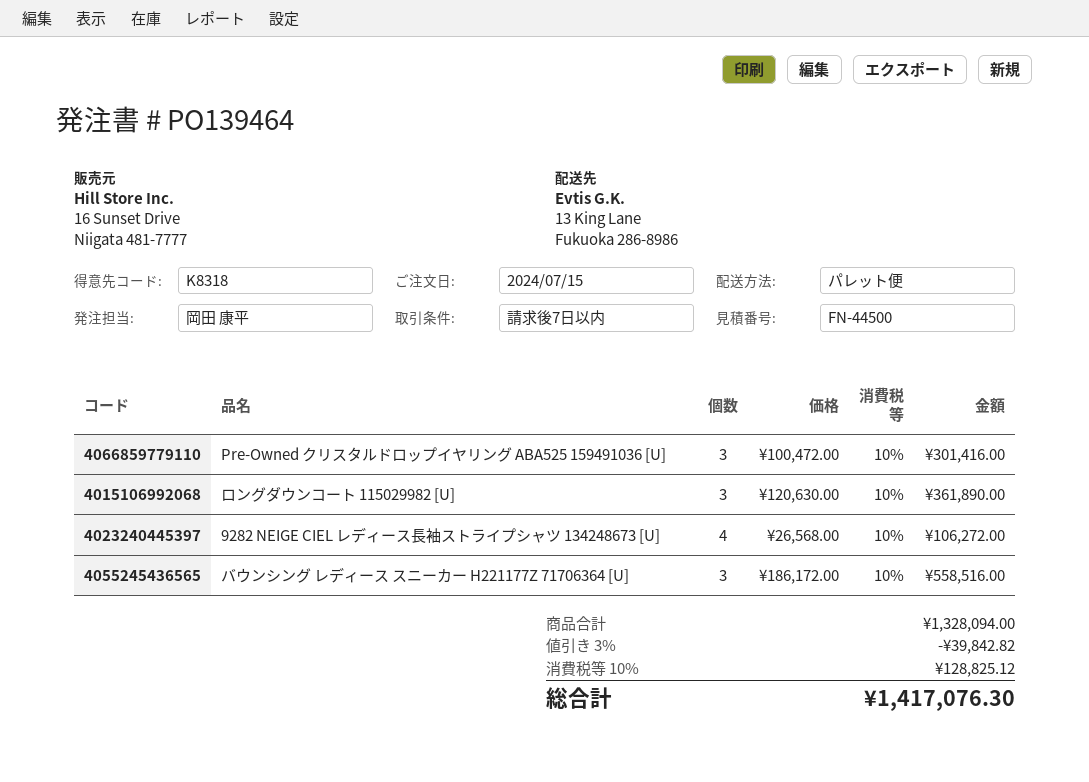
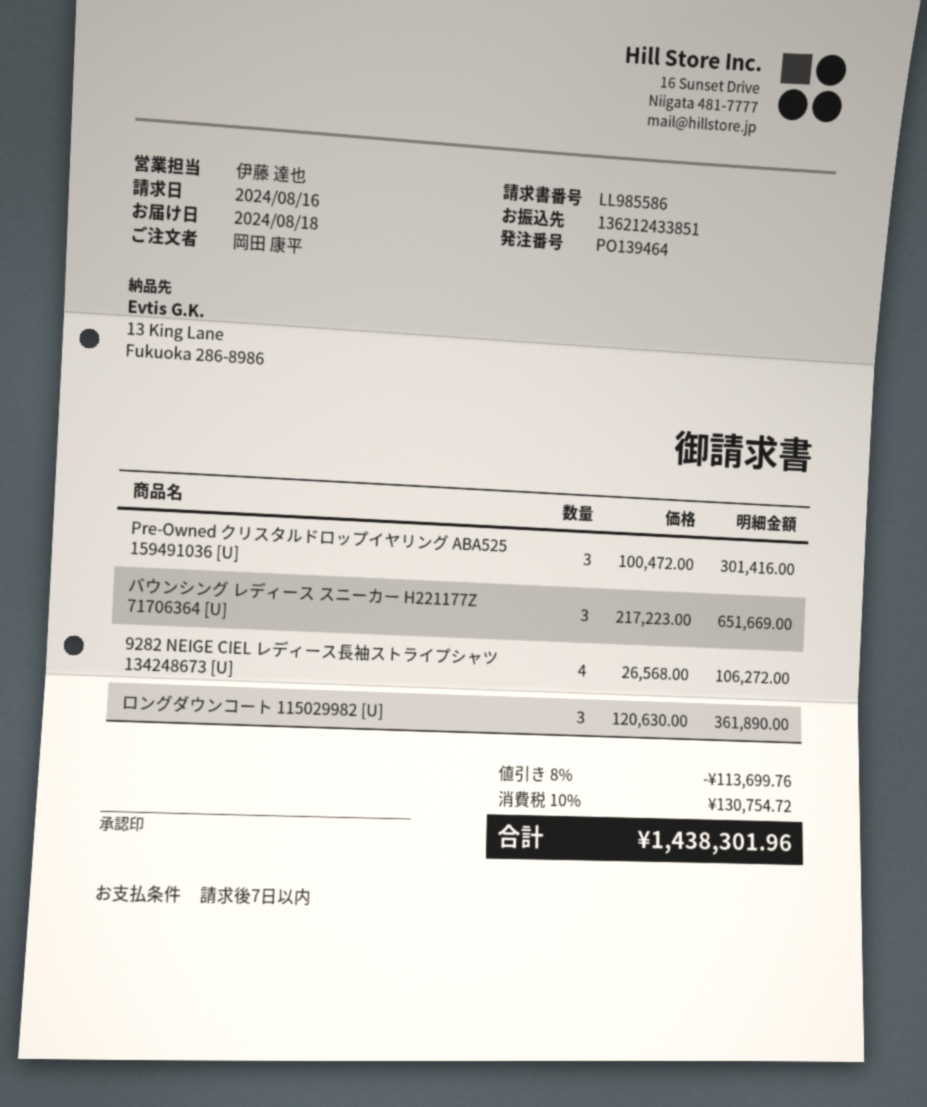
バウンシング レディース スニーカー H221177Z 71706364 [U]: 3 x 186172.00 = 558516.00 -> 3 x 217223.00 = 651669.00
discount: 3% = 39842.82 -> 8% = 113699.76
tax: 10% = 128825.12 -> 10% = 130754.72
total: 1417076.30 -> 1438301.96

